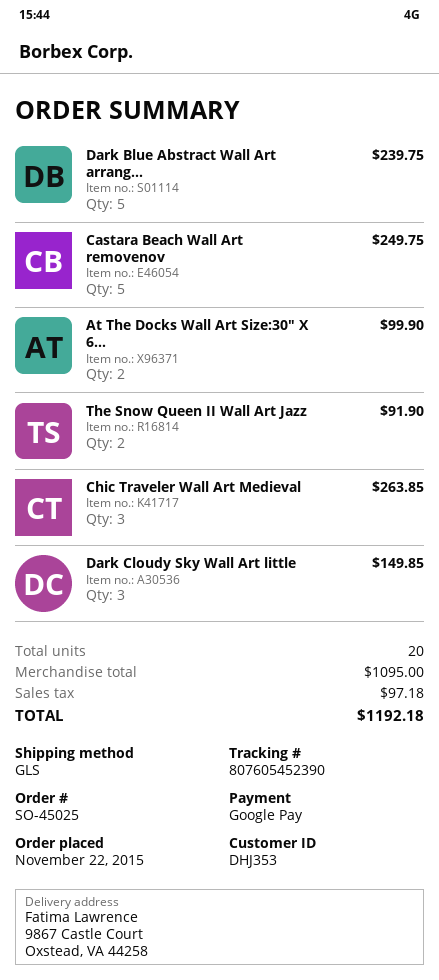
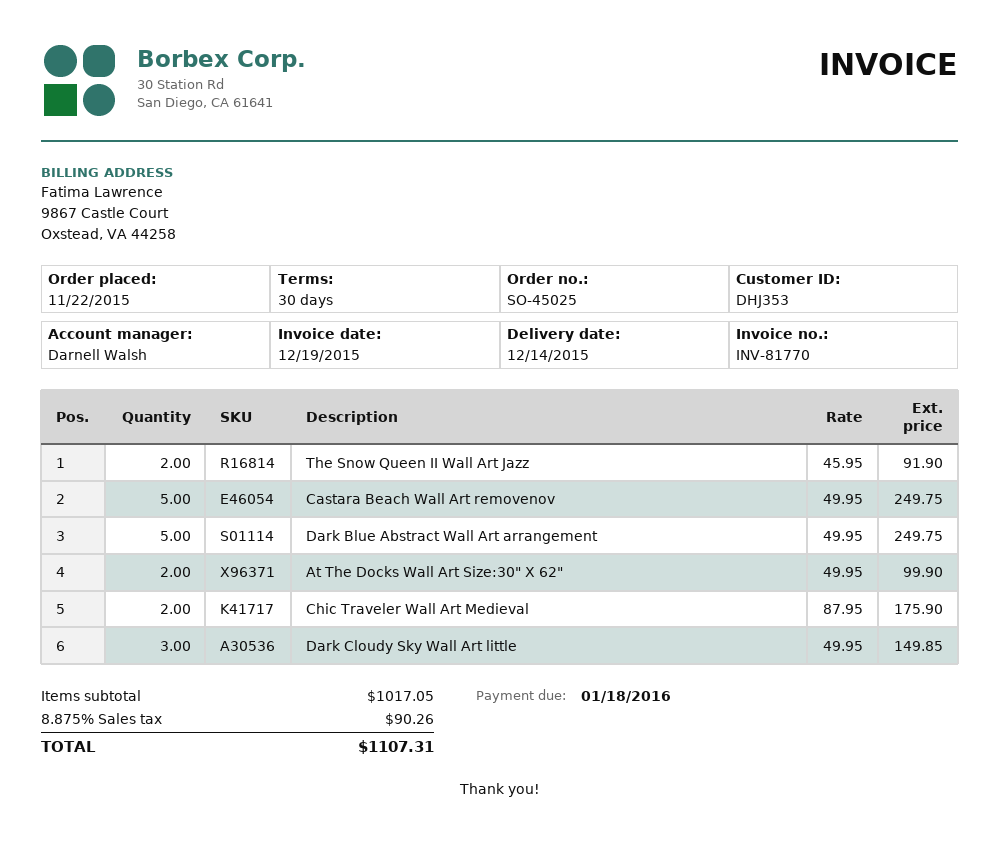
Dark Blue Abstract Wall Art arrang...: 5 for 239.75 -> 5 for 249.75
Chic Traveler Wall Art Medieval: 3 for 263.85 -> 2 for 175.90
subtotal: 1095.00 -> 1017.05
tax: 97.18 -> 90.26
total: 1192.18 -> 1107.31

